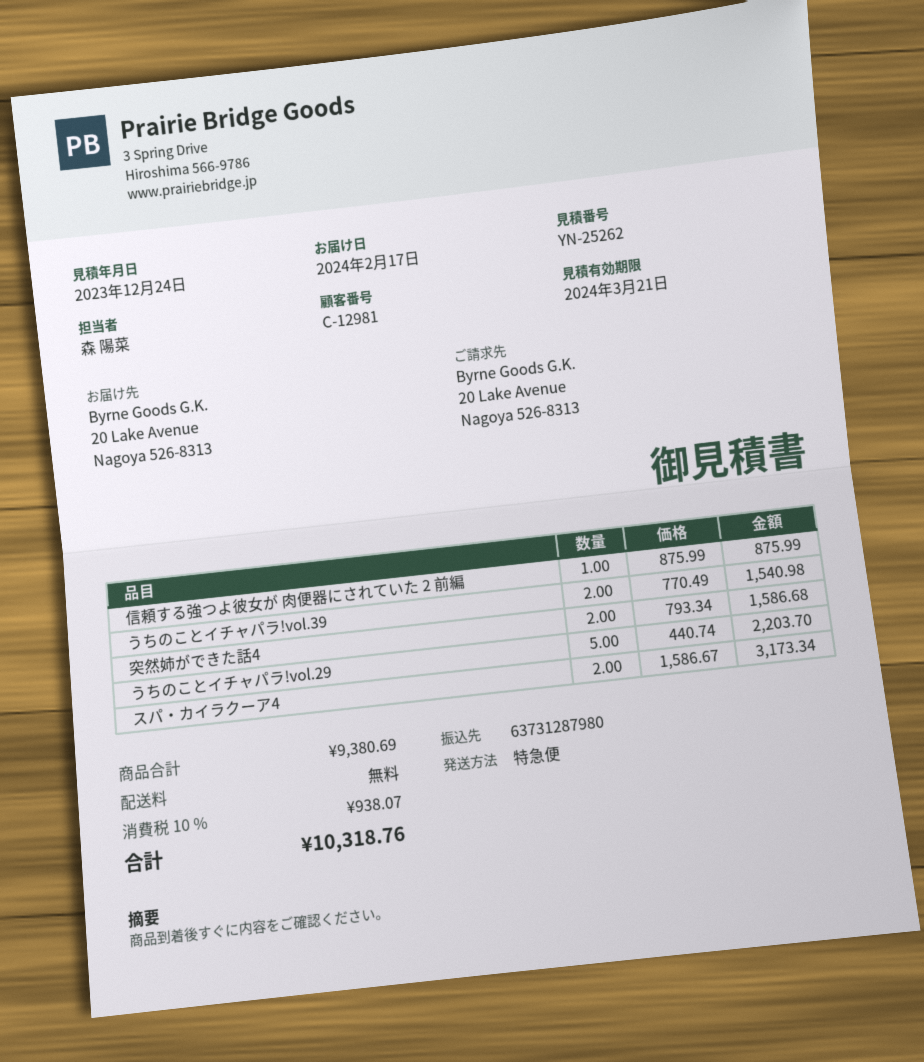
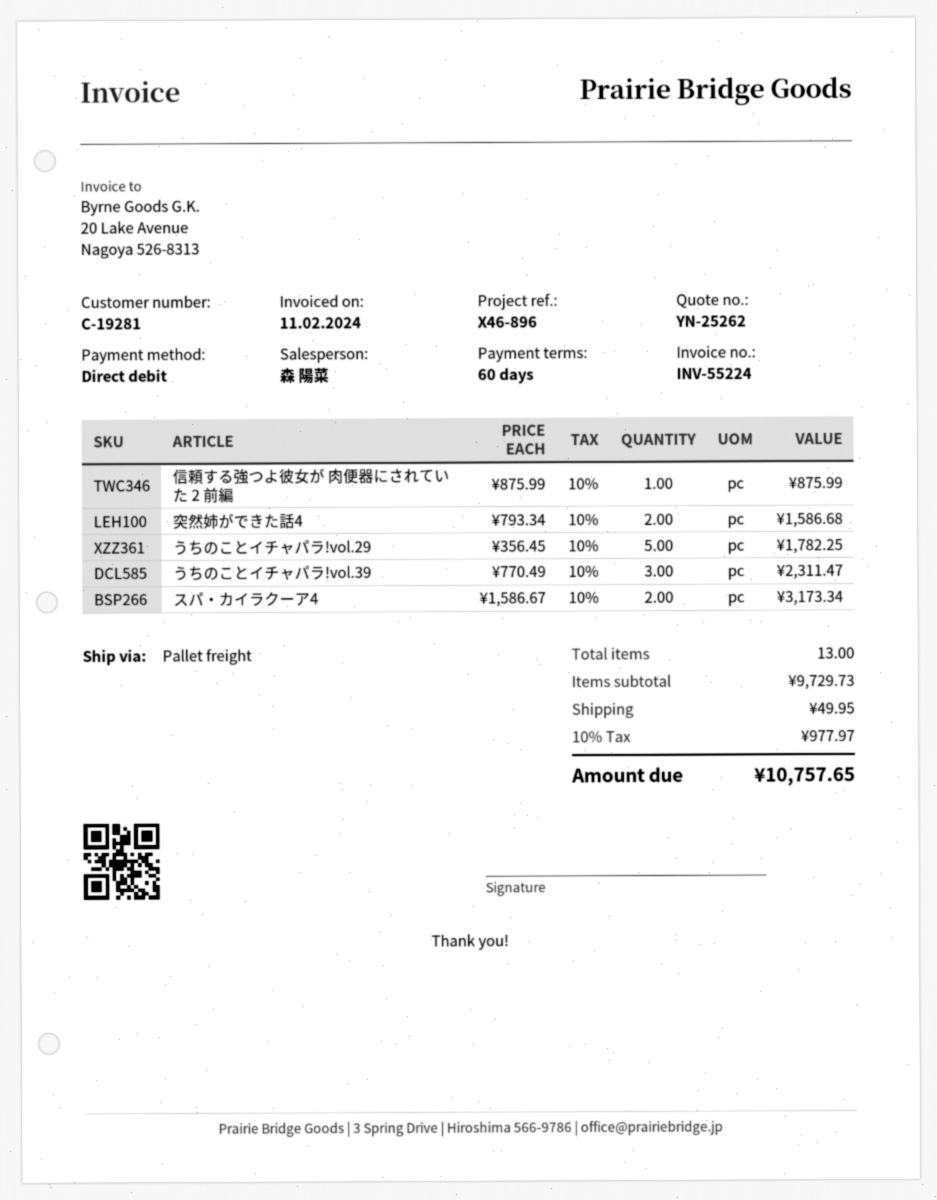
customer number: C-12981 -> C-19281
shipping method: express -> pallet freight
うちのことイチャパラ!vol.39: 2 x 770.49 = 1540.98 -> 3 x 770.49 = 2311.47
うちのことイチャパラ!vol.29: 5 x 440.74 = 2203.70 -> 5 x 356.45 = 1782.25
subtotal: 9380.69 -> 9729.73
shipping: 0.00 -> 49.95
tax: 10% = 938.07 -> 10% = 977.97
total: 10318.76 -> 10757.65

